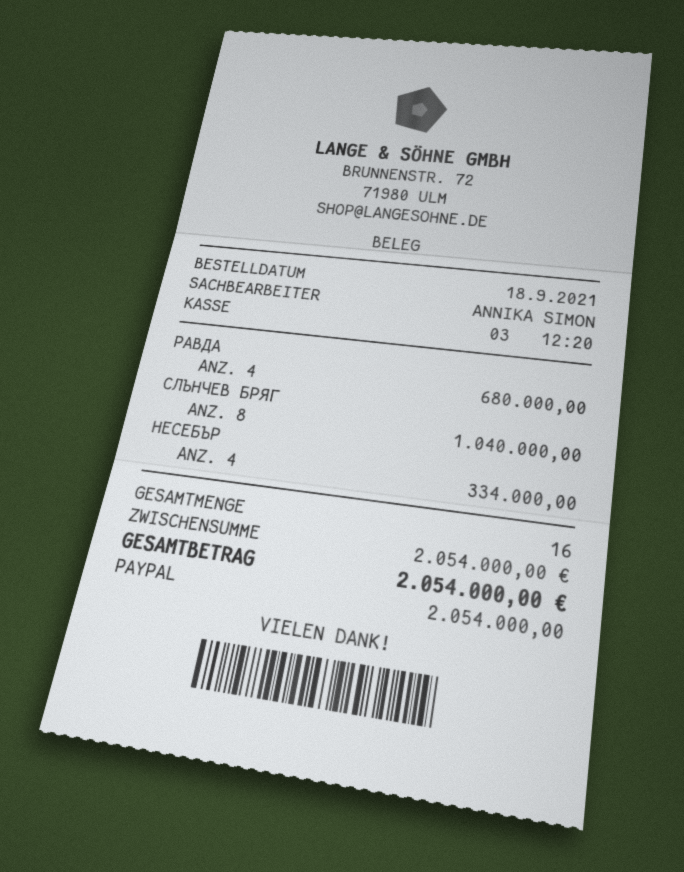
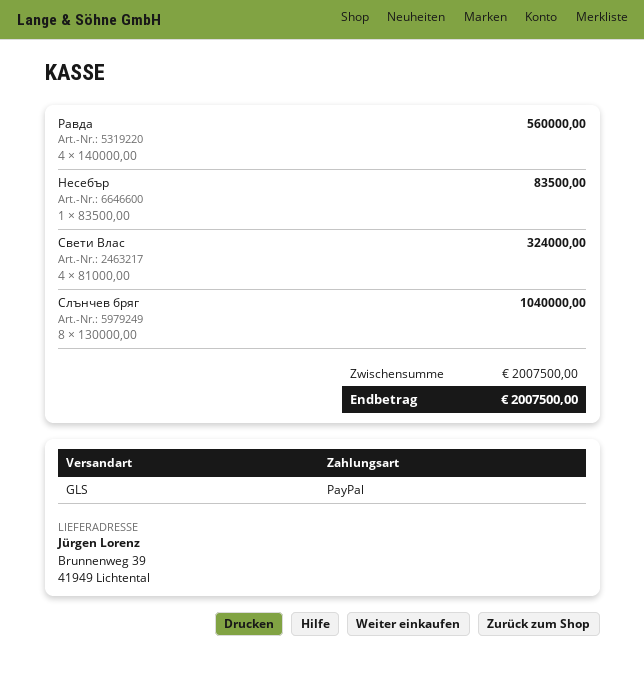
РАВДА: 4 for 680000.00 -> 4 for 560000.00
НЕСЕБЪР: 4 for 334000.00 -> 1 for 83500.00
Свети Влас: none -> 4 for 324000.00
subtotal: 2054000.00 -> 2007500.00
total: 2054000.00 -> 2007500.00

